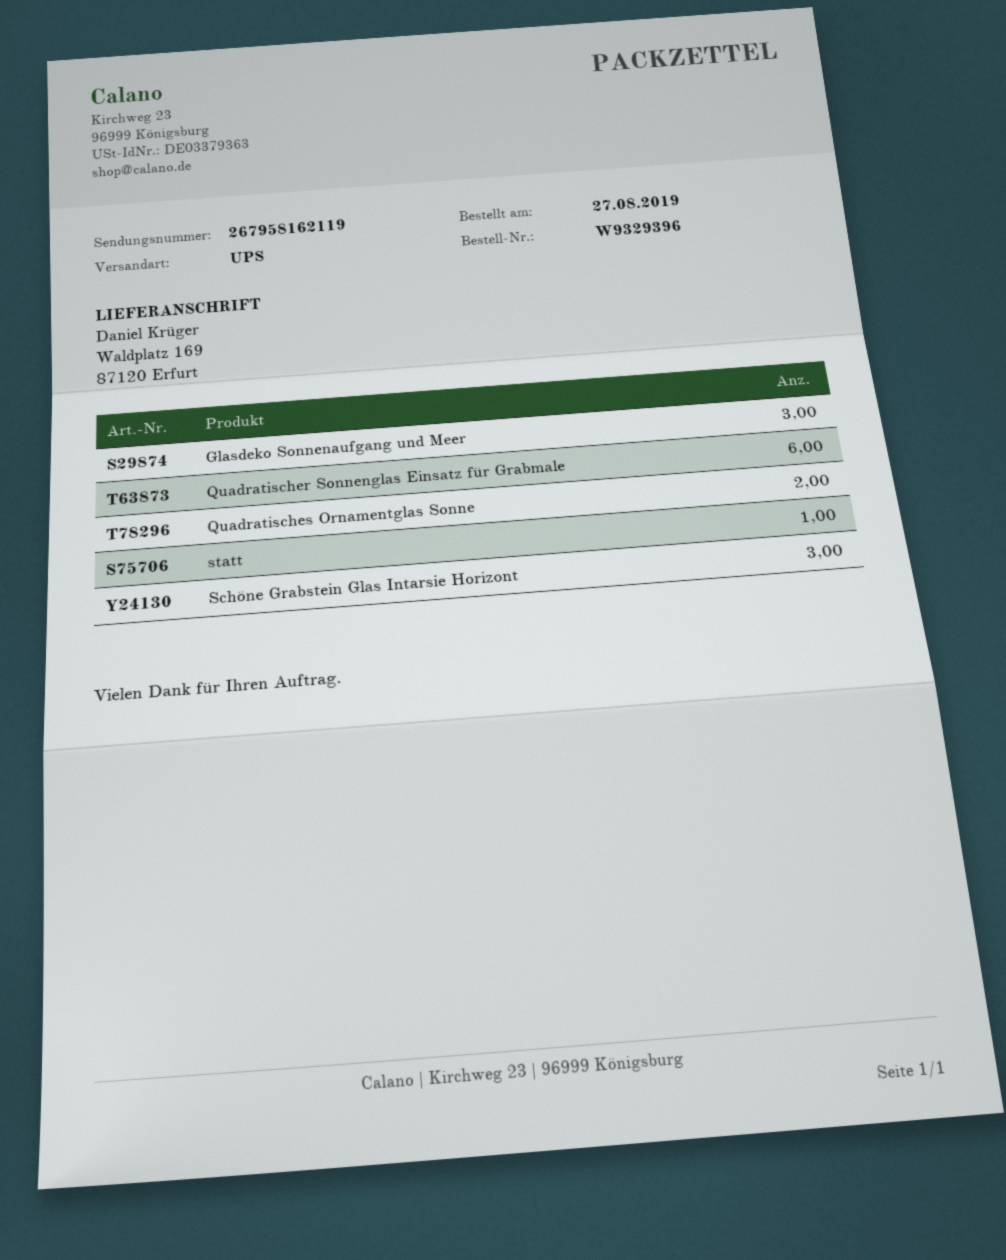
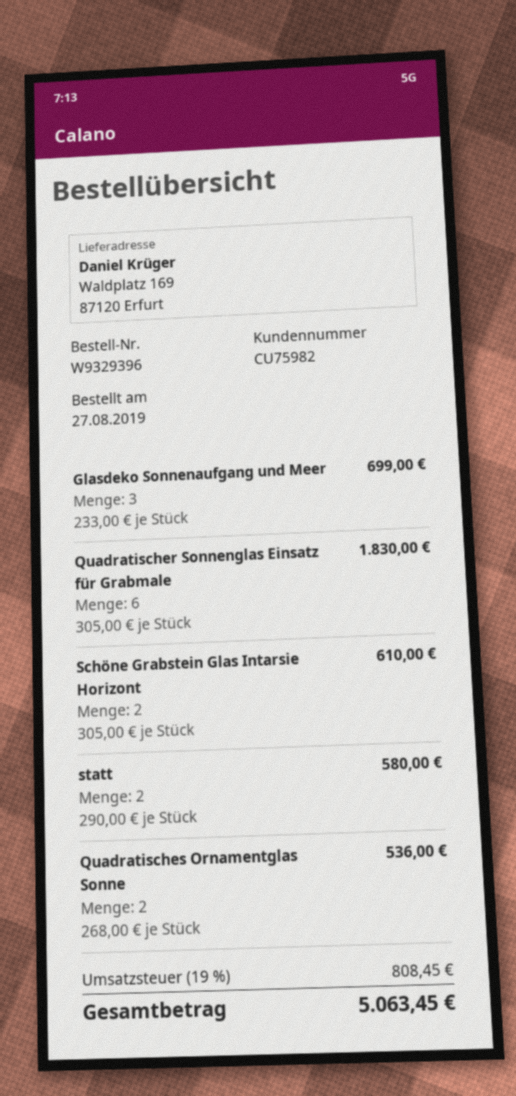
statt: 1 -> 2
Schöne Grabstein Glas Intarsie Horizont: 3 -> 2

